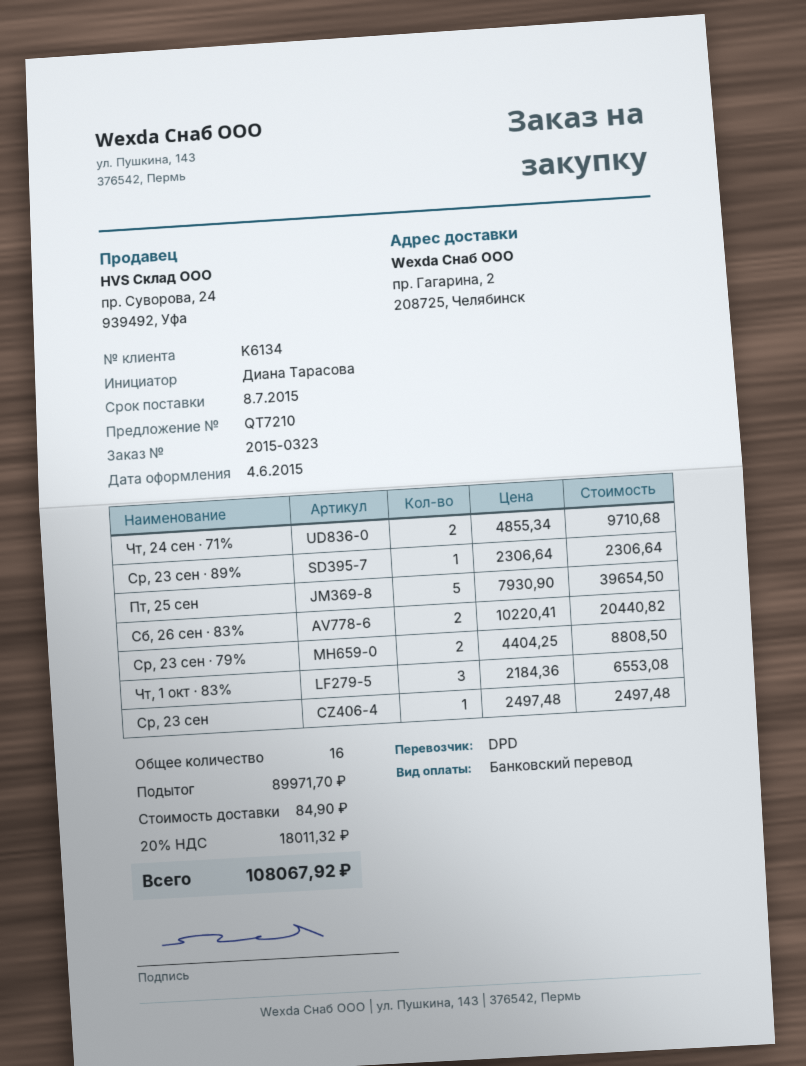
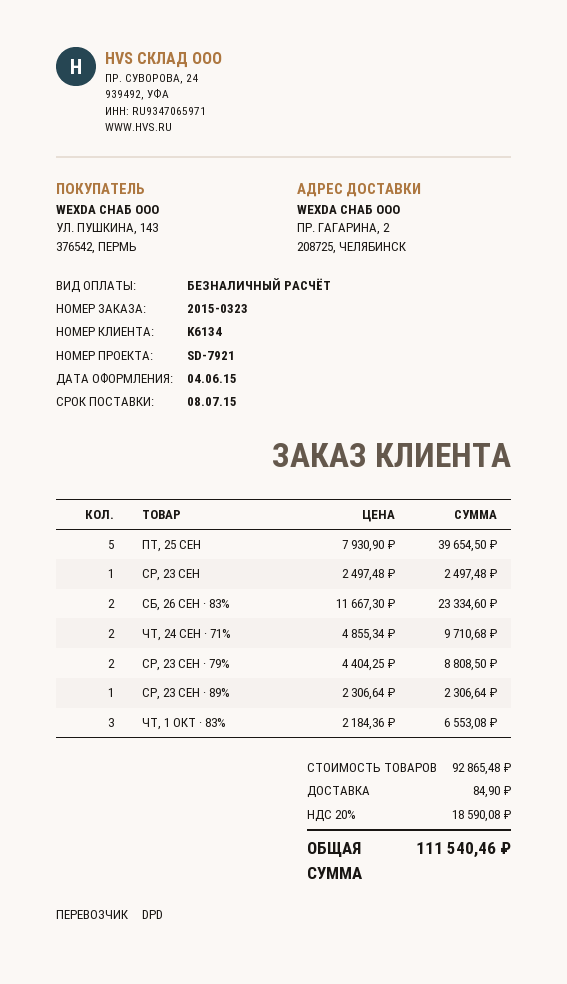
Сб, 26 сен · 83%: 2 x 10220.41 = 20440.82 -> 2 x 11667.30 = 23334.60
subtotal: 89971.70 -> 92865.48
tax: 20% = 18011.32 -> 20% = 18590.08
total: 108067.92 -> 111540.46

